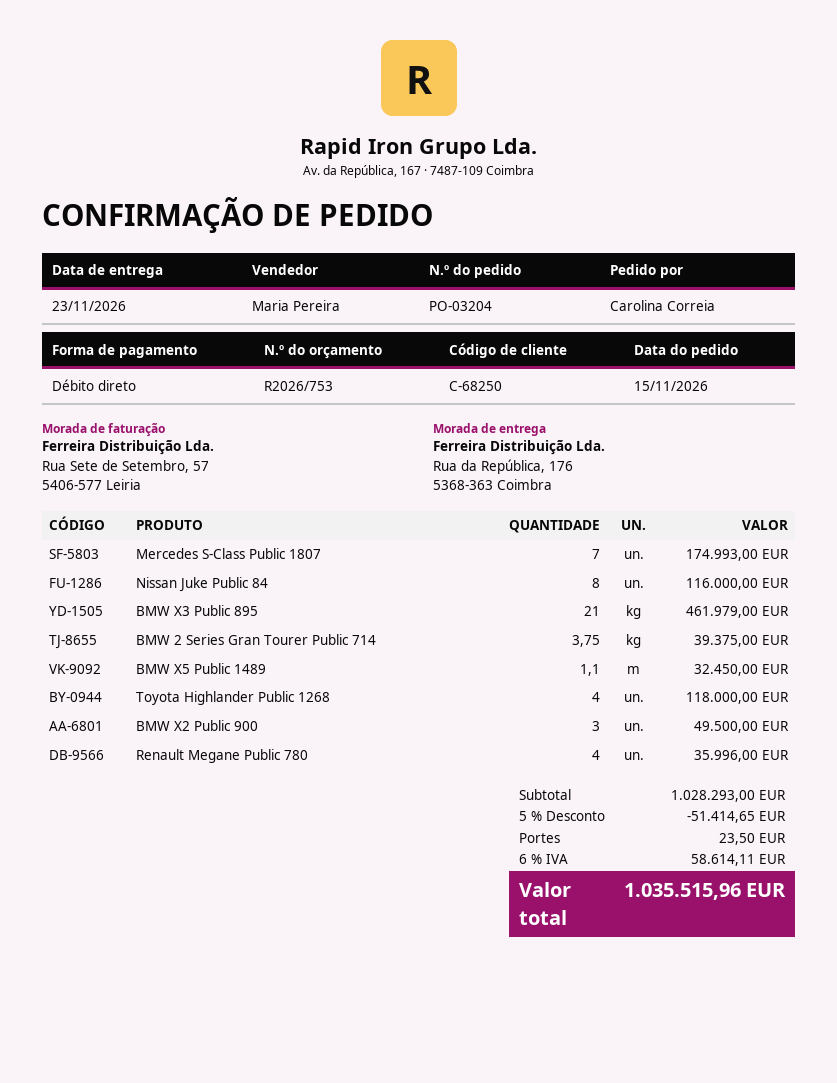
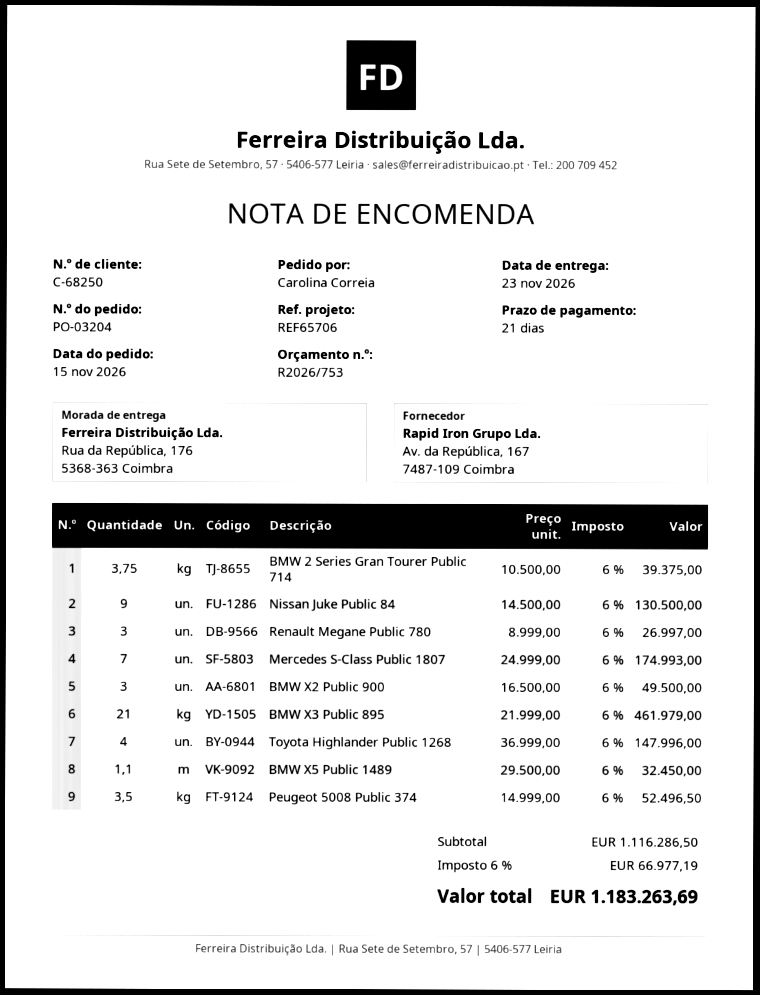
Nissan Juke Public 84: 8 for 116000.00 -> 9 for 130500.00
Toyota Highlander Public 1268: 4 for 118000.00 -> 4 for 147996.00
Renault Megane Public 780: 4 for 35996.00 -> 3 for 26997.00
Peugeot 5008 Public 374: none -> 3.5 for 52496.50
subtotal: 1028293.00 -> 1116286.50
discount: 5% = 51414.65 -> none
shipping: 23.50 -> none
tax: 6% = 58614.11 -> 6% = 66977.19
total: 1035515.96 -> 1183263.69

